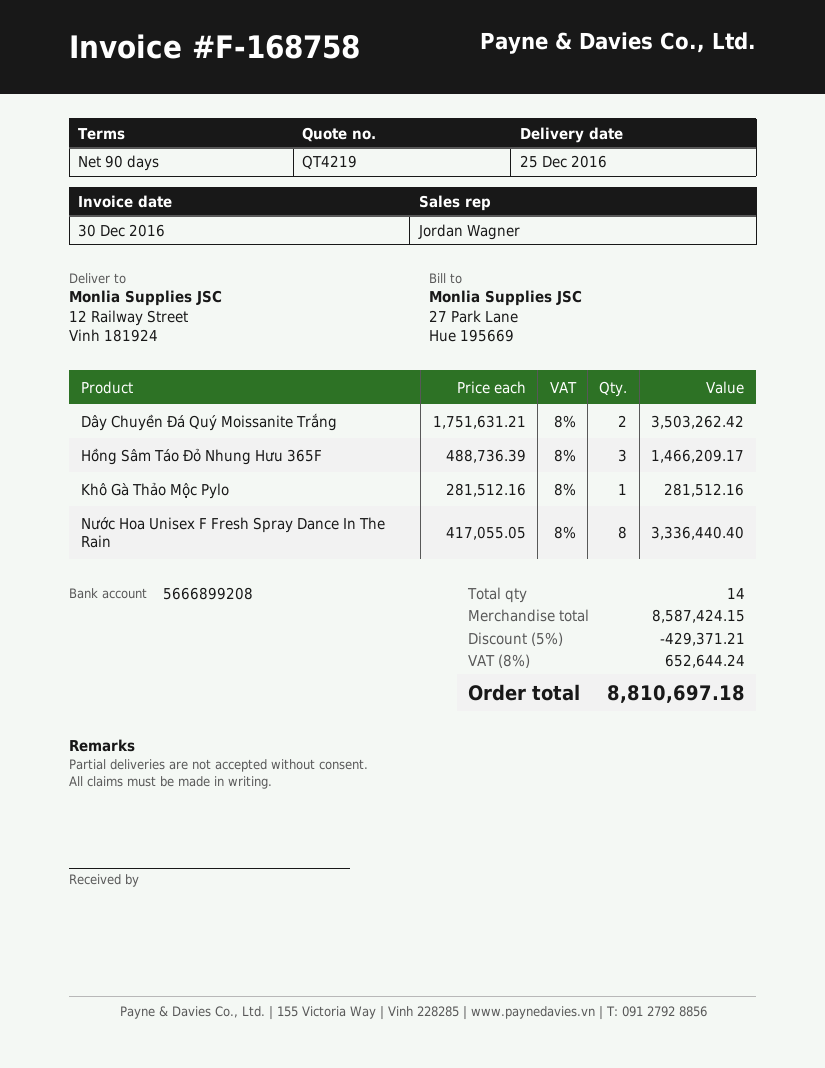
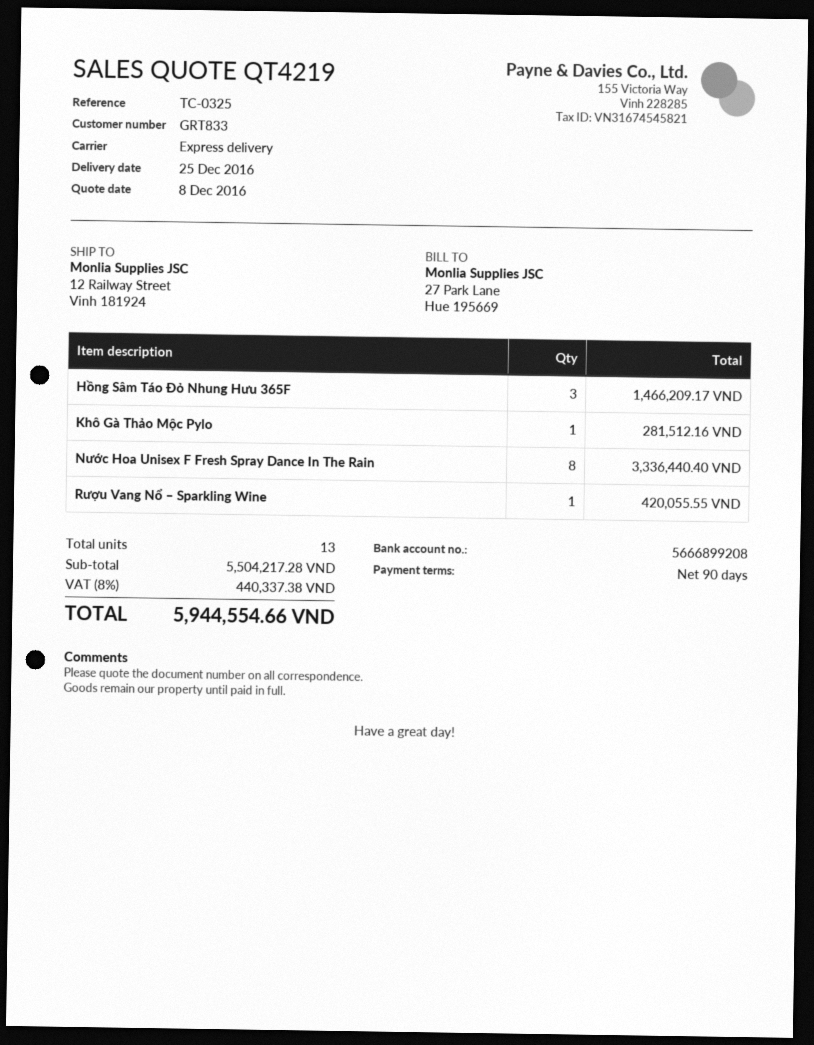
Dây Chuyền Đá Quý Moissanite Trắng: 2 for 3503262.42 -> none
Rượu Vang Nổ – Sparkling Wine: none -> 1 for 420055.55
total quantity: 14 -> 13
subtotal: 8587424.15 -> 5504217.28
discount: 5% = 429371.21 -> none
tax: 8% = 652644.24 -> 8% = 440337.38
total: 8810697.18 -> 5944554.66

